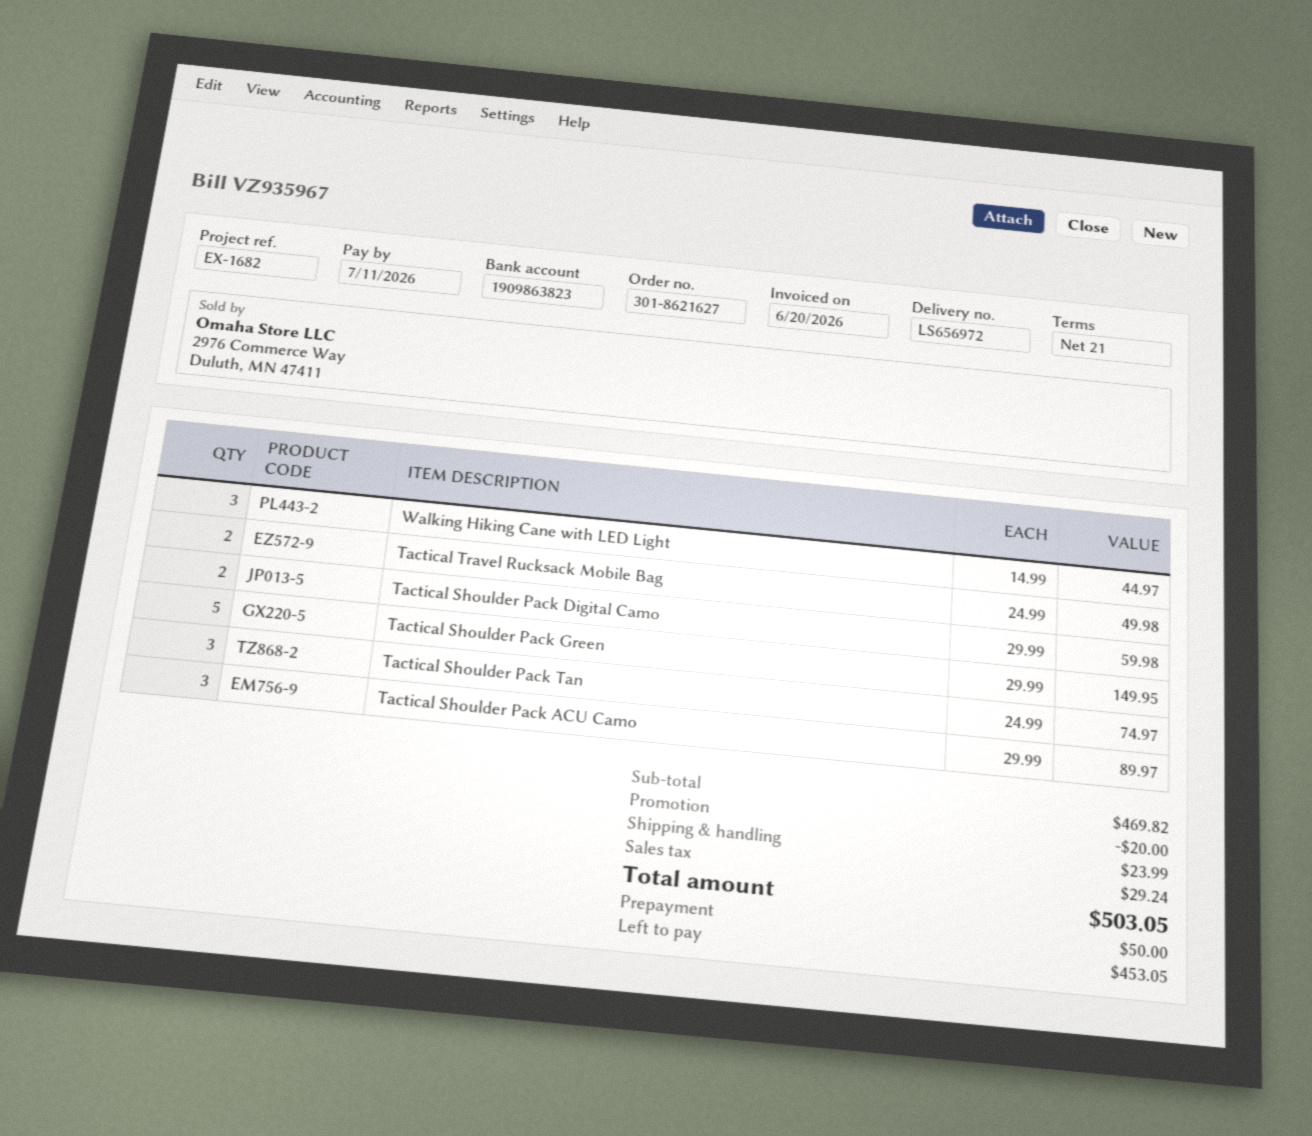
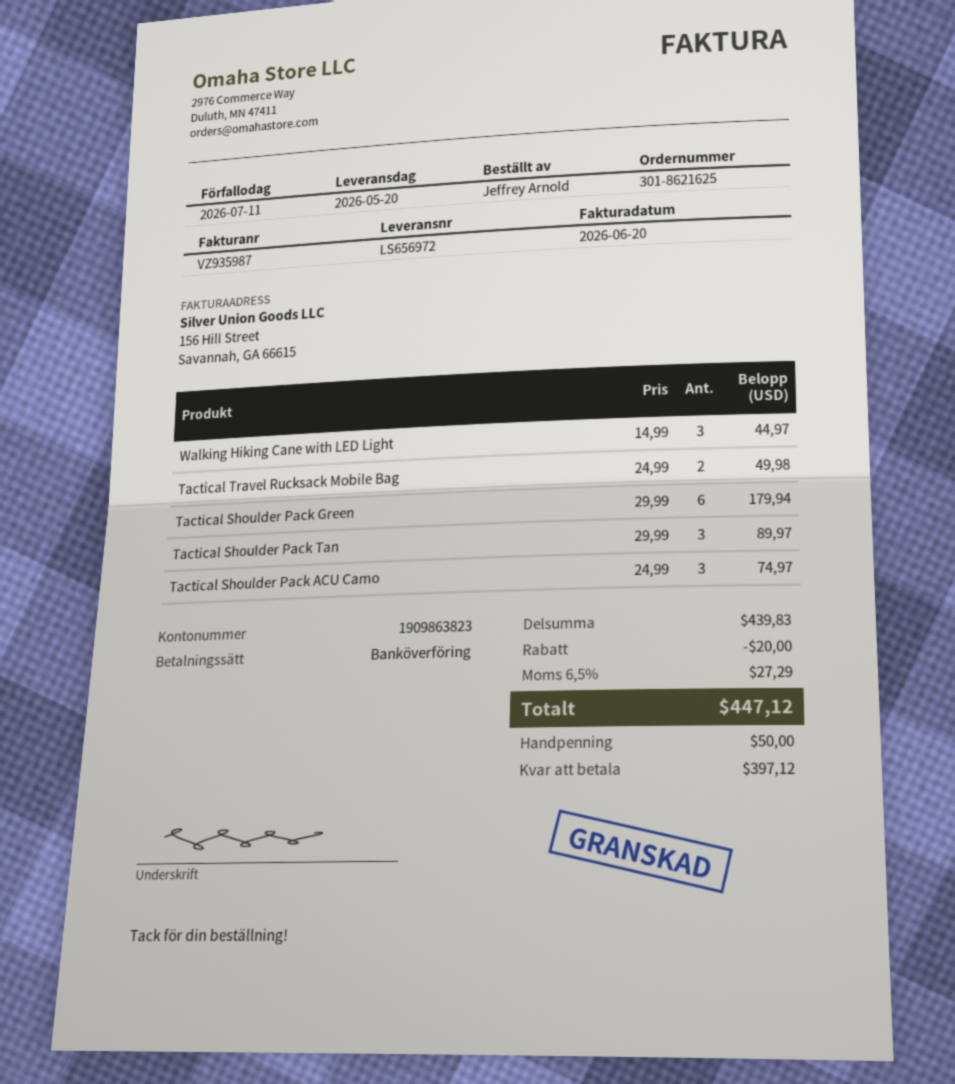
order number: 301-8621627 -> 301-8621625
invoice number: VZ935967 -> VZ935987
Tactical Shoulder Pack Digital Camo: 2 x 29.99 = 59.98 -> none
Tactical Shoulder Pack Green: 5 x 29.99 = 149.95 -> 6 x 29.99 = 179.94
Tactical Shoulder Pack Tan: 3 x 24.99 = 74.97 -> 3 x 29.99 = 89.97
Tactical Shoulder Pack ACU Camo: 3 x 29.99 = 89.97 -> 3 x 24.99 = 74.97
subtotal: 469.82 -> 439.83
shipping: 23.99 -> none
tax: 29.24 -> 27.29
total: 503.05 -> 447.12
balance: 453.05 -> 397.12

